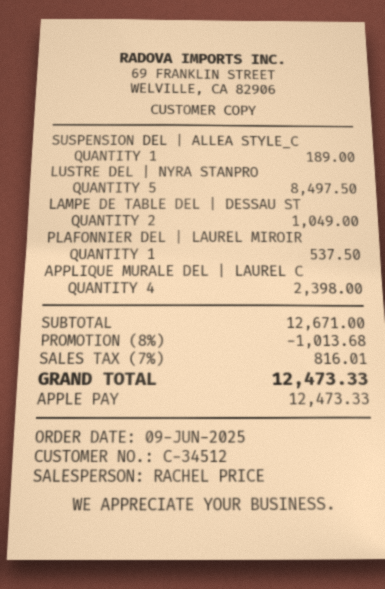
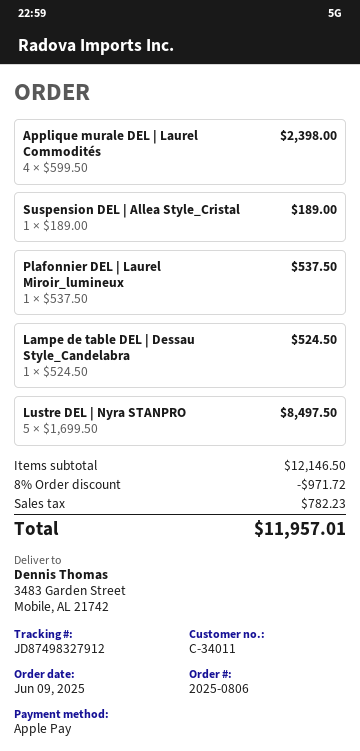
customer number: C-34512 -> C-34011
LAMPE DE TABLE DEL | DESSAU ST: 2 for 1049.00 -> 1 for 524.50
subtotal: 12671.00 -> 12146.50
discount: 8% = 1013.68 -> 8% = 971.72
tax: 816.01 -> 782.23
total: 12473.33 -> 11957.01

